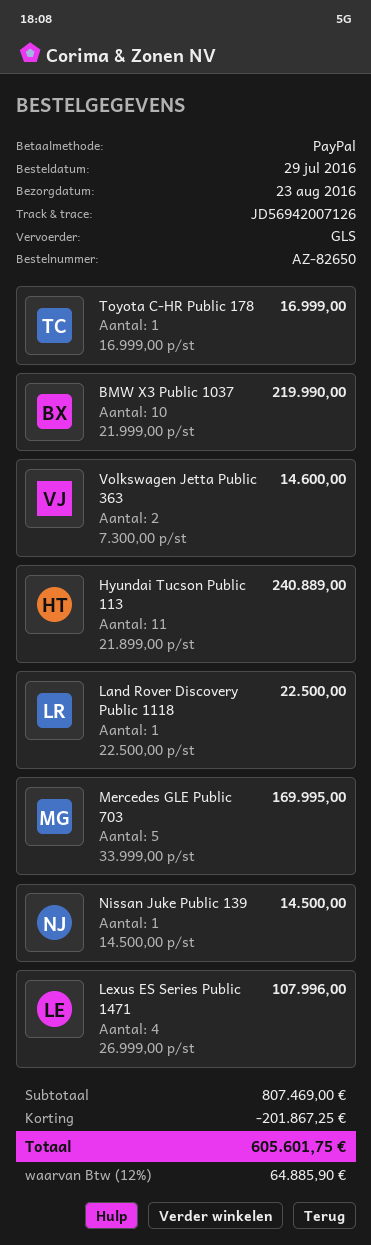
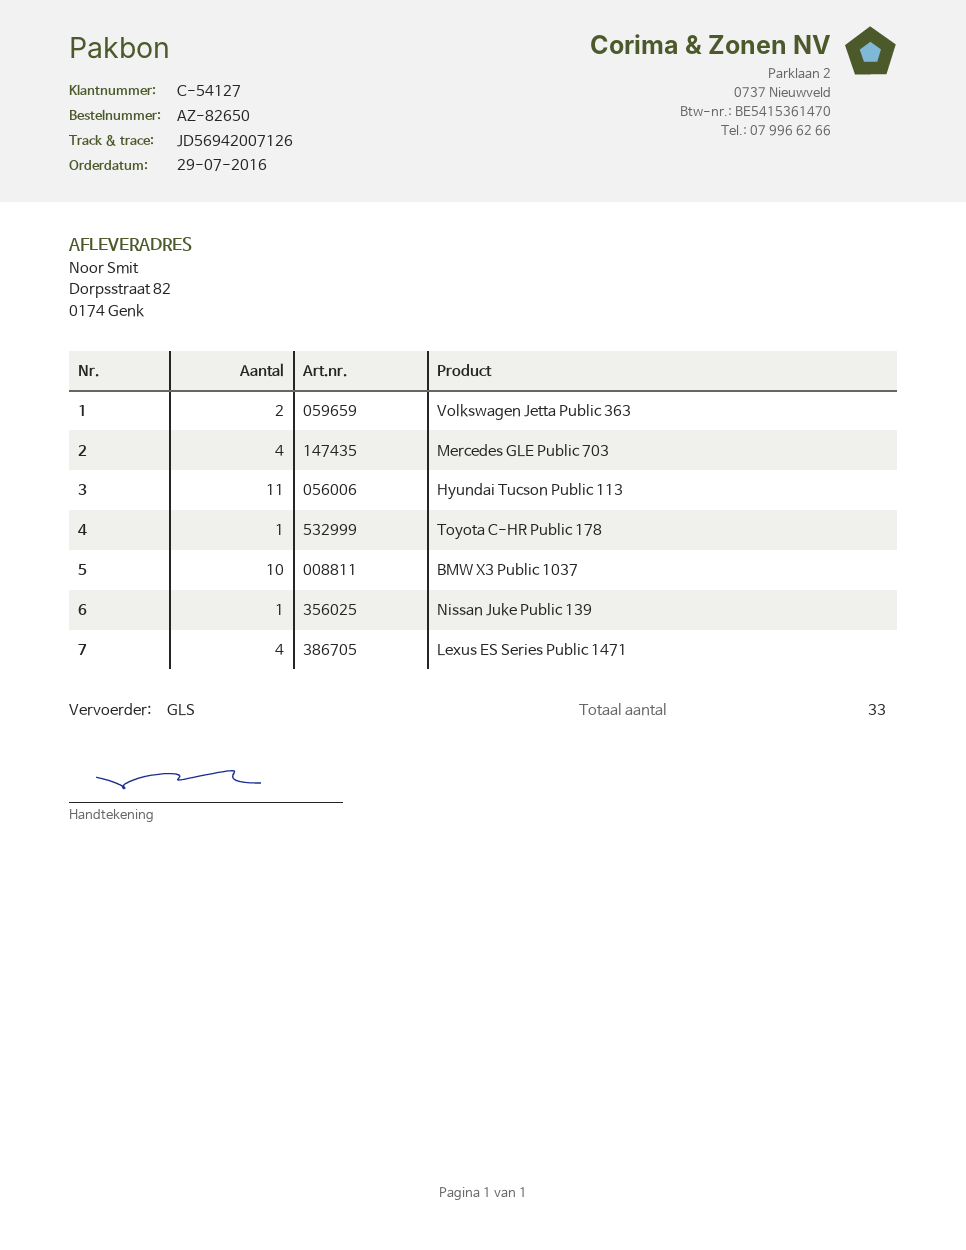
Land Rover Discovery Public 1118: 1 -> none
Mercedes GLE Public 703: 5 -> 4

